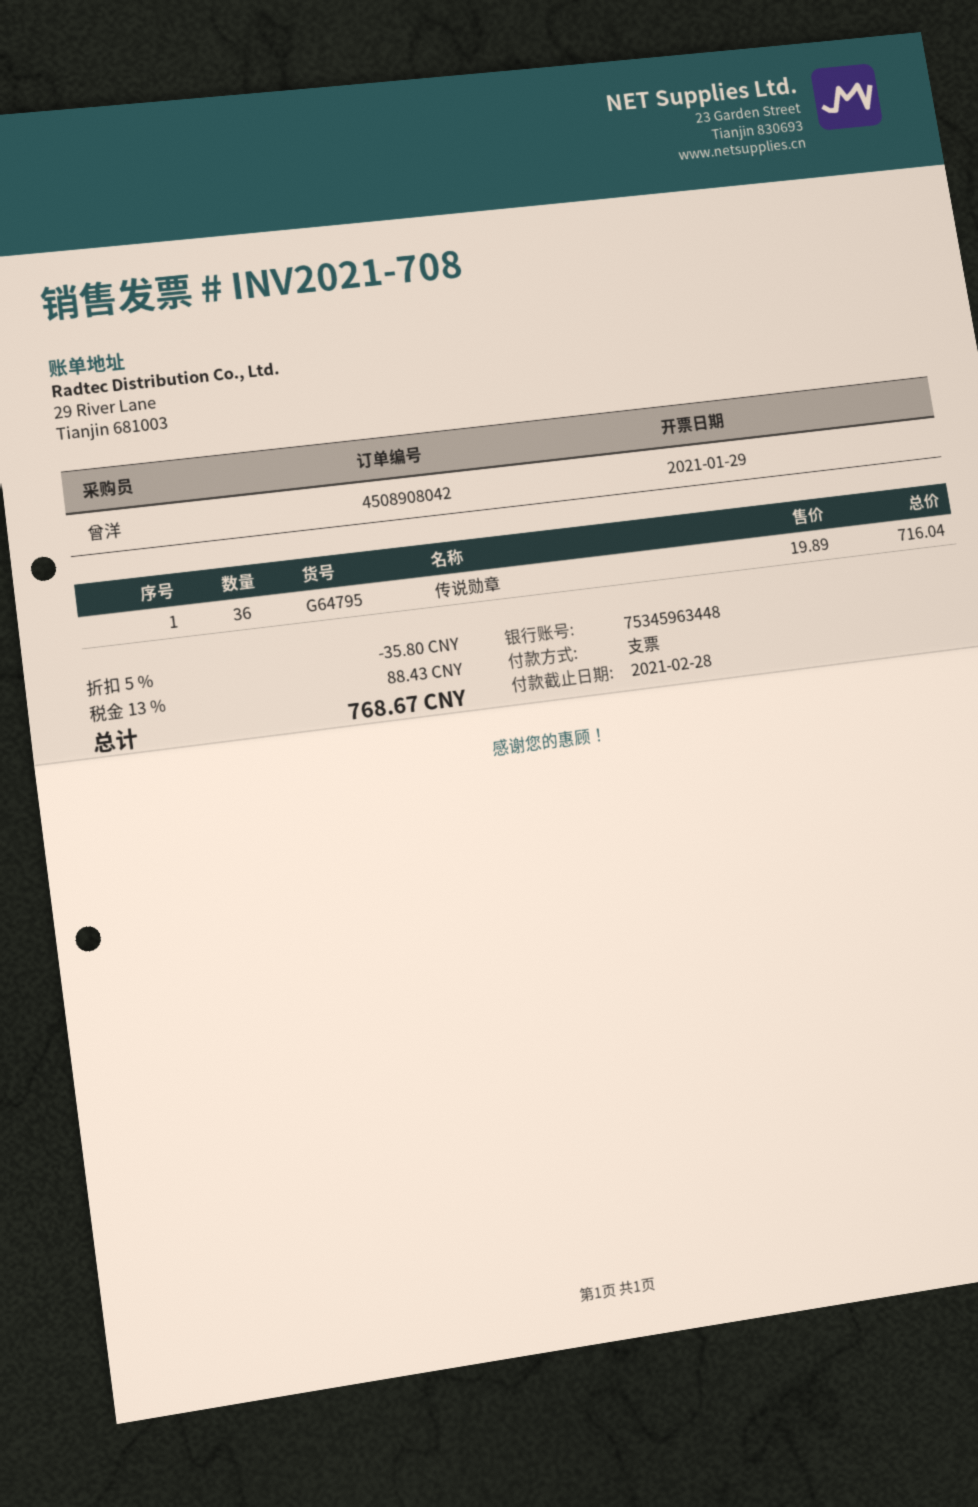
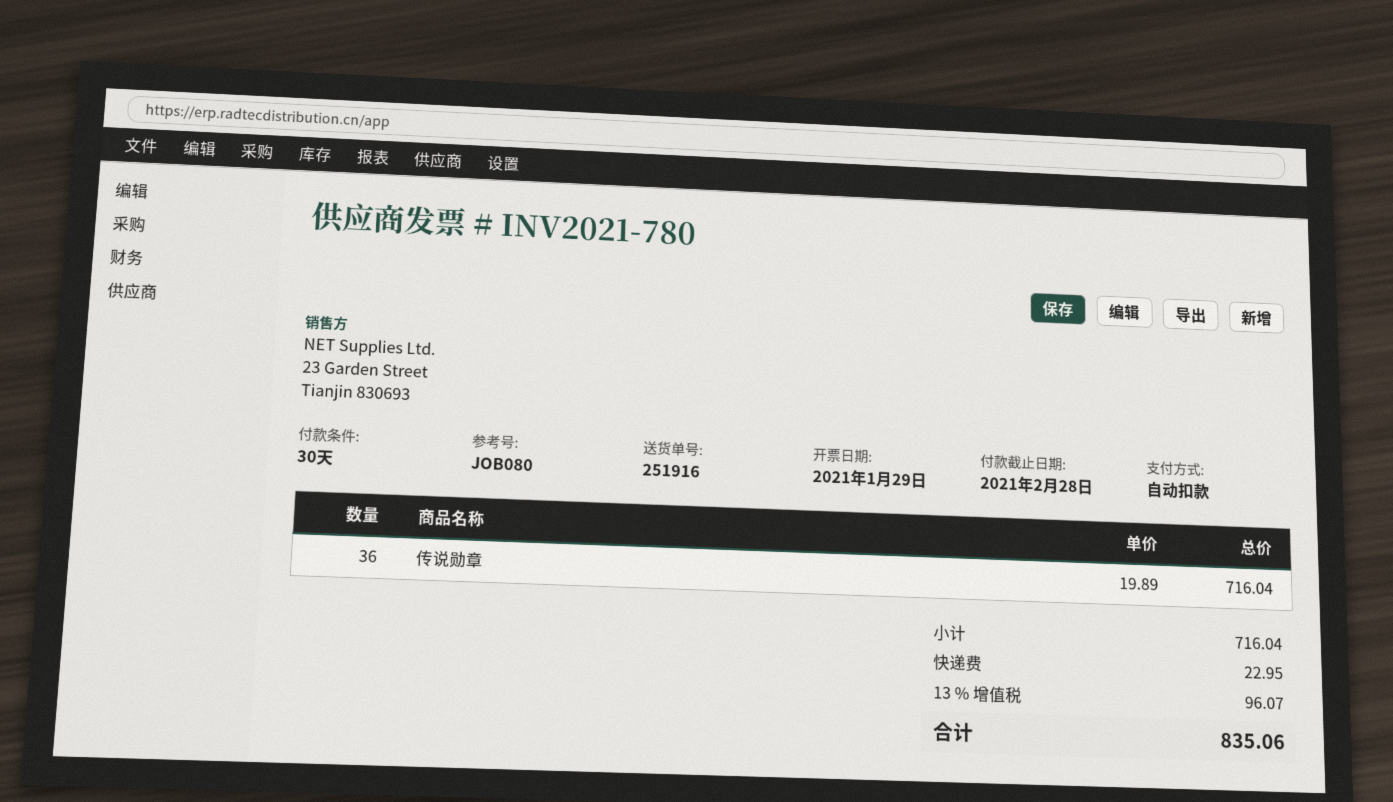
invoice number: INV2021-708 -> INV2021-780
payment method: cheque -> direct debit
discount: 5% = 35.80 -> none
shipping: none -> 22.95
tax: 13% = 88.43 -> 13% = 96.07
total: 768.67 -> 835.06

